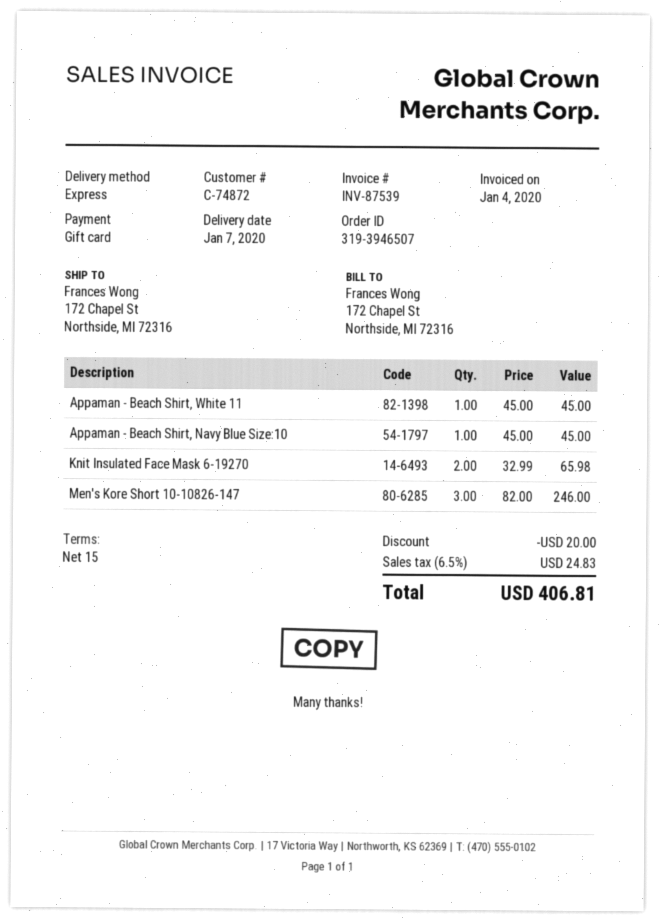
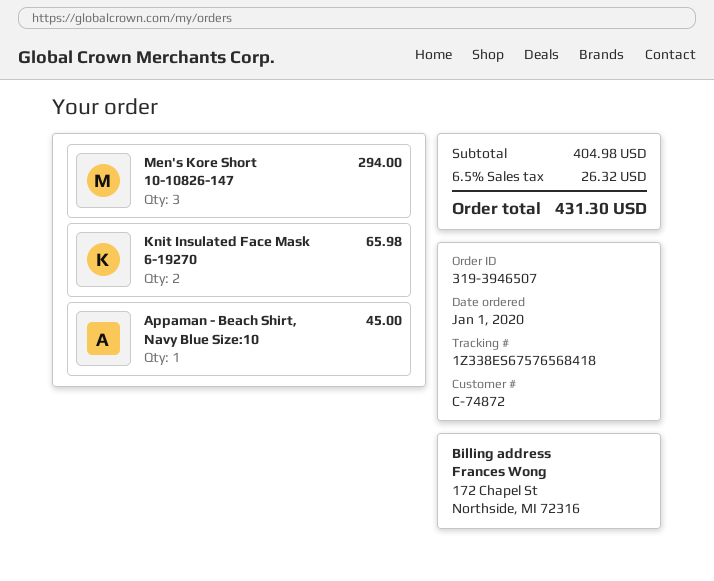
Appaman - Beach Shirt, White 11: 1 for 45.00 -> none
Men's Kore Short 10-10826-147: 3 for 246.00 -> 3 for 294.00
discount: 20.00 -> none
tax: 6.5% = 24.83 -> 6.5% = 26.32
total: 406.81 -> 431.30

